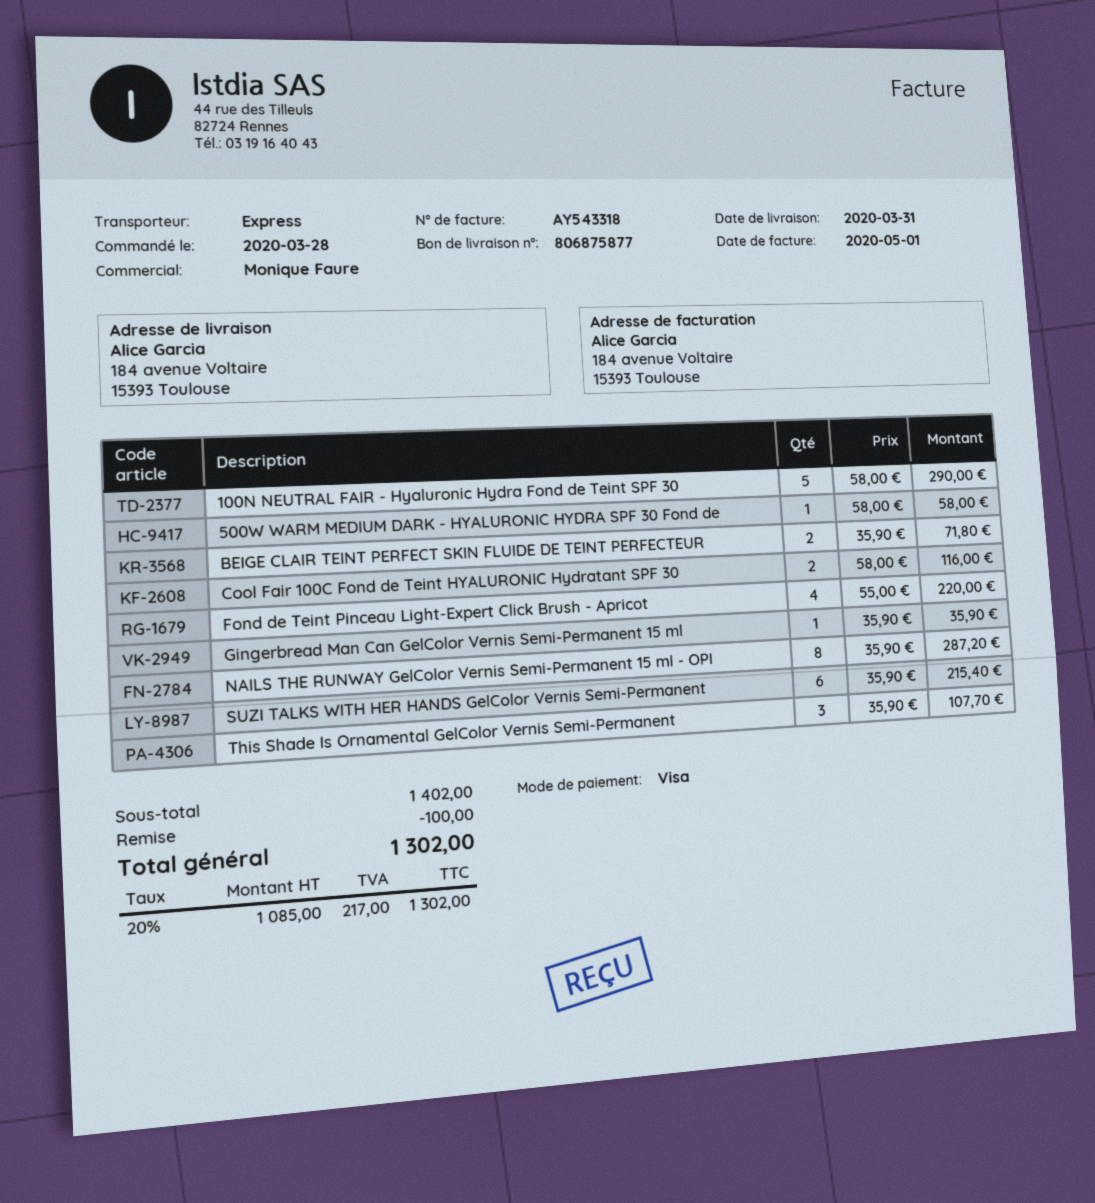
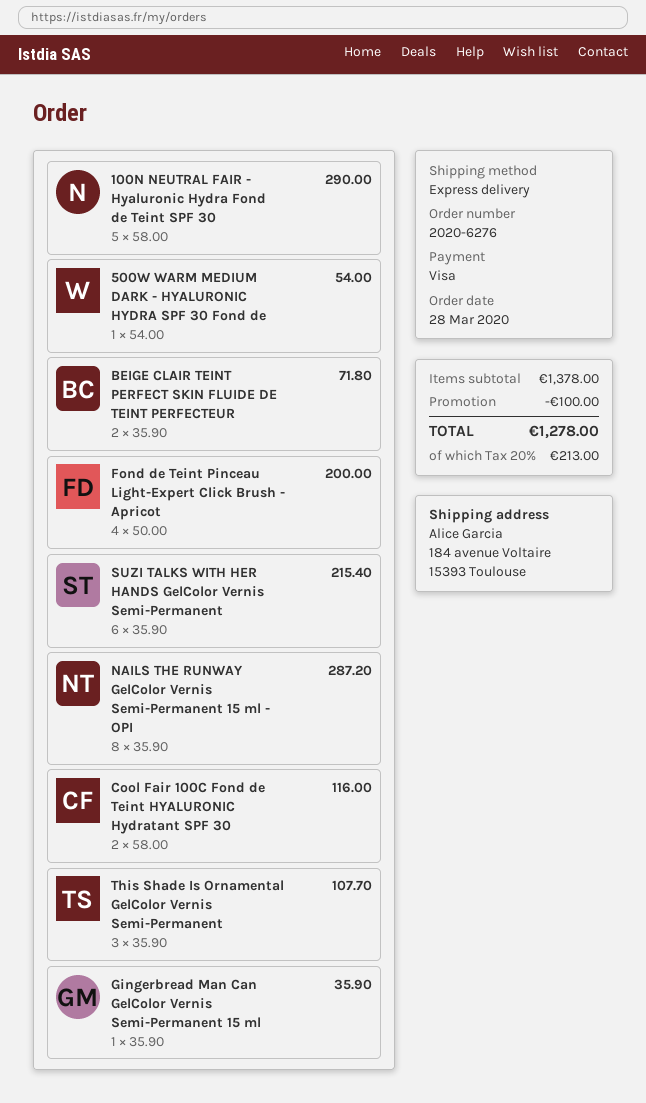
500W WARM MEDIUM DARK - HYALURONIC HYDRA SPF 30 Fond de: 1 x 58.00 = 58.00 -> 1 x 54.00 = 54.00
Fond de Teint Pinceau Light-Expert Click Brush - Apricot: 4 x 55.00 = 220.00 -> 4 x 50.00 = 200.00
subtotal: 1402.00 -> 1378.00
tax: 20% = 217.00 -> 20% = 213.00
total: 1302.00 -> 1278.00

